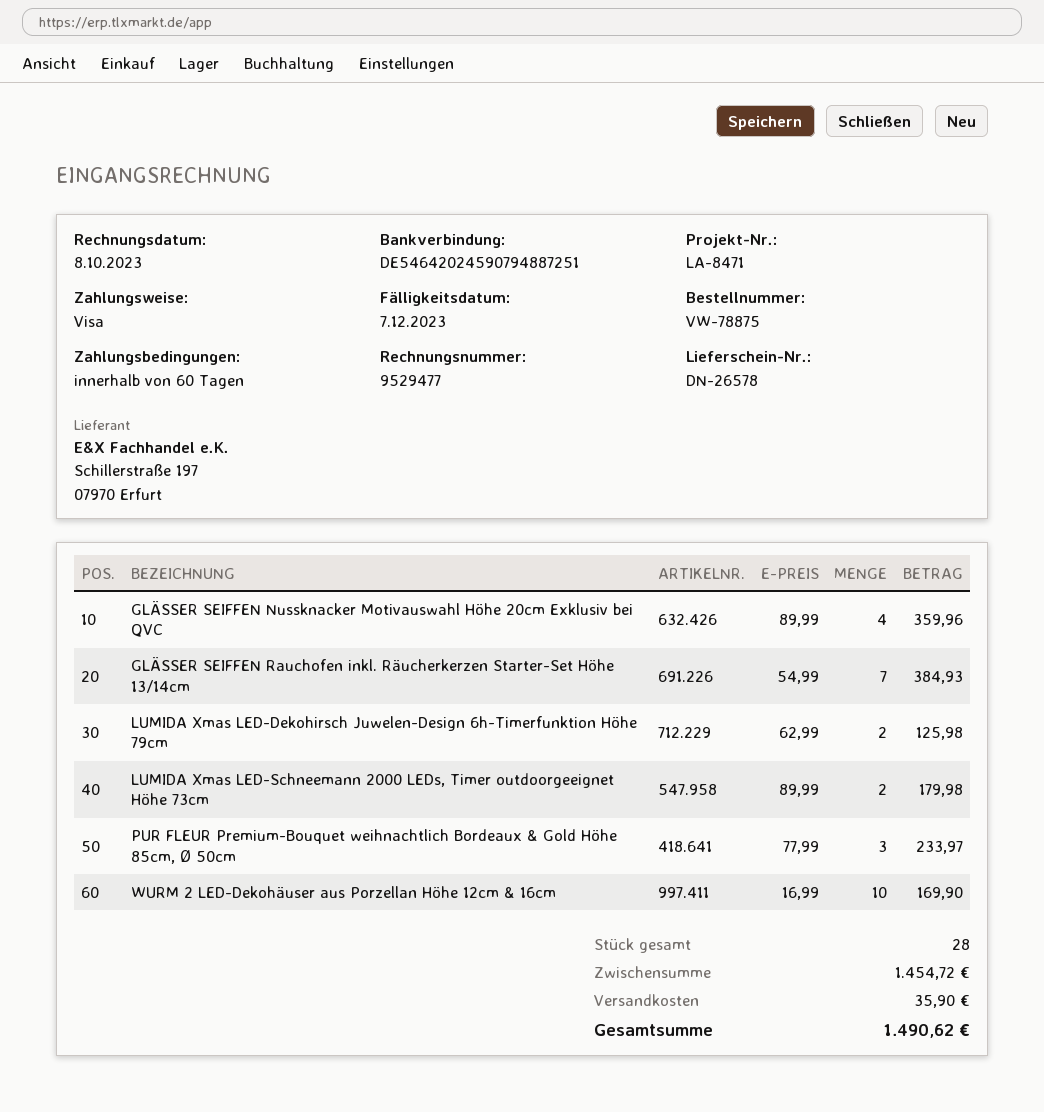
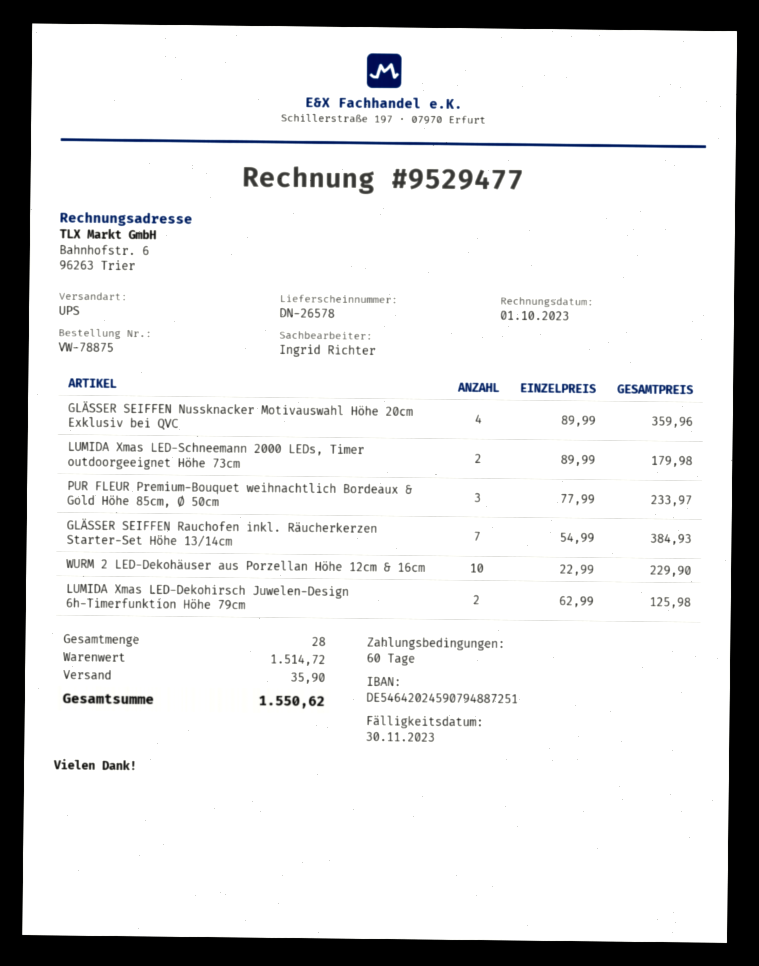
invoice date: 2023-10-08 -> 2023-10-01
due date: 2023-12-07 -> 2023-11-30
WURM 2 LED-Dekohäuser aus Porzellan Höhe 12cm & 16cm: 10 x 16.99 = 169.90 -> 10 x 22.99 = 229.90
subtotal: 1454.72 -> 1514.72
total: 1490.62 -> 1550.62

